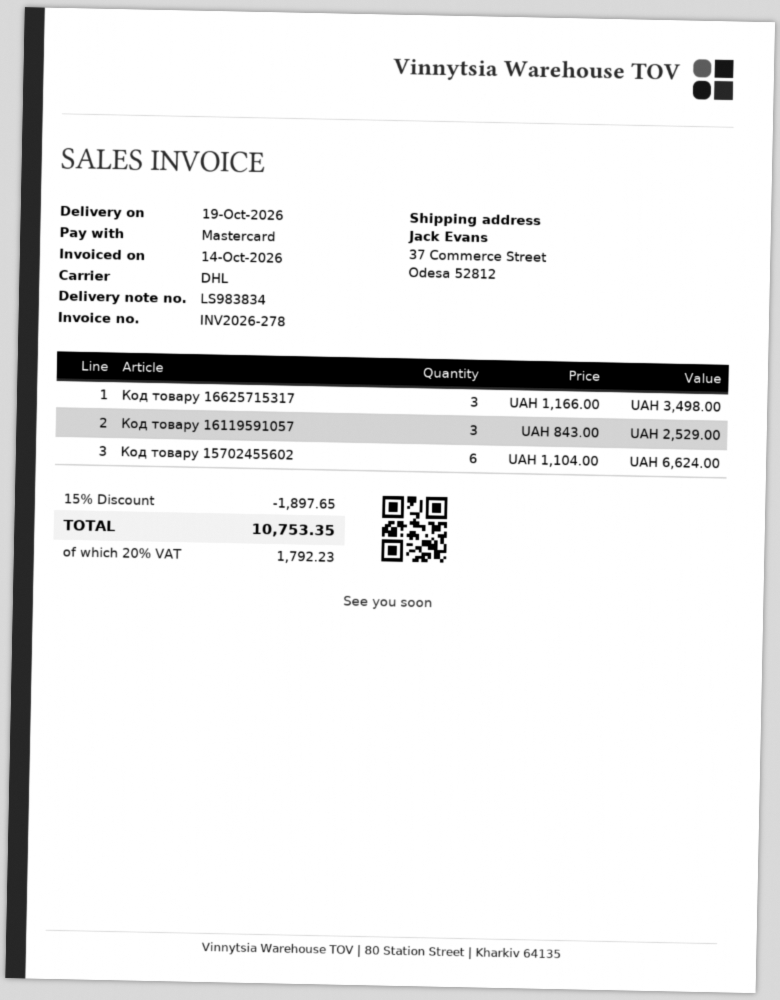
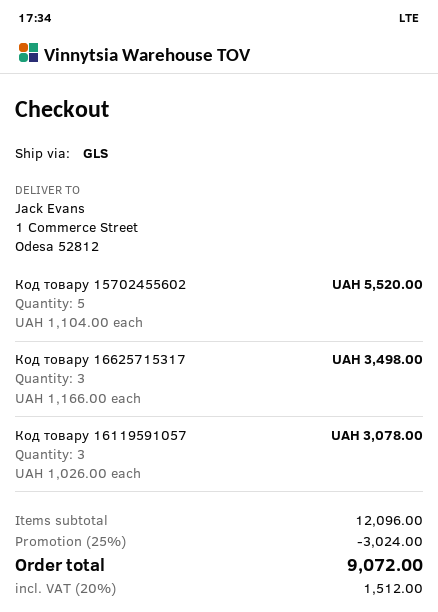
shipping method: DHL -> GLS
ship to: 37 Commerce Street, Odesa 52812 -> 1 Commerce Street, Odesa 52812
Код товару 16119591057: 3 x 843.00 = 2529.00 -> 3 x 1026.00 = 3078.00
Код товару 15702455602: 6 x 1104.00 = 6624.00 -> 5 x 1104.00 = 5520.00
discount: 15% = 1897.65 -> 25% = 3024.00
tax: 20% = 1792.23 -> 20% = 1512.00
total: 10753.35 -> 9072.00

